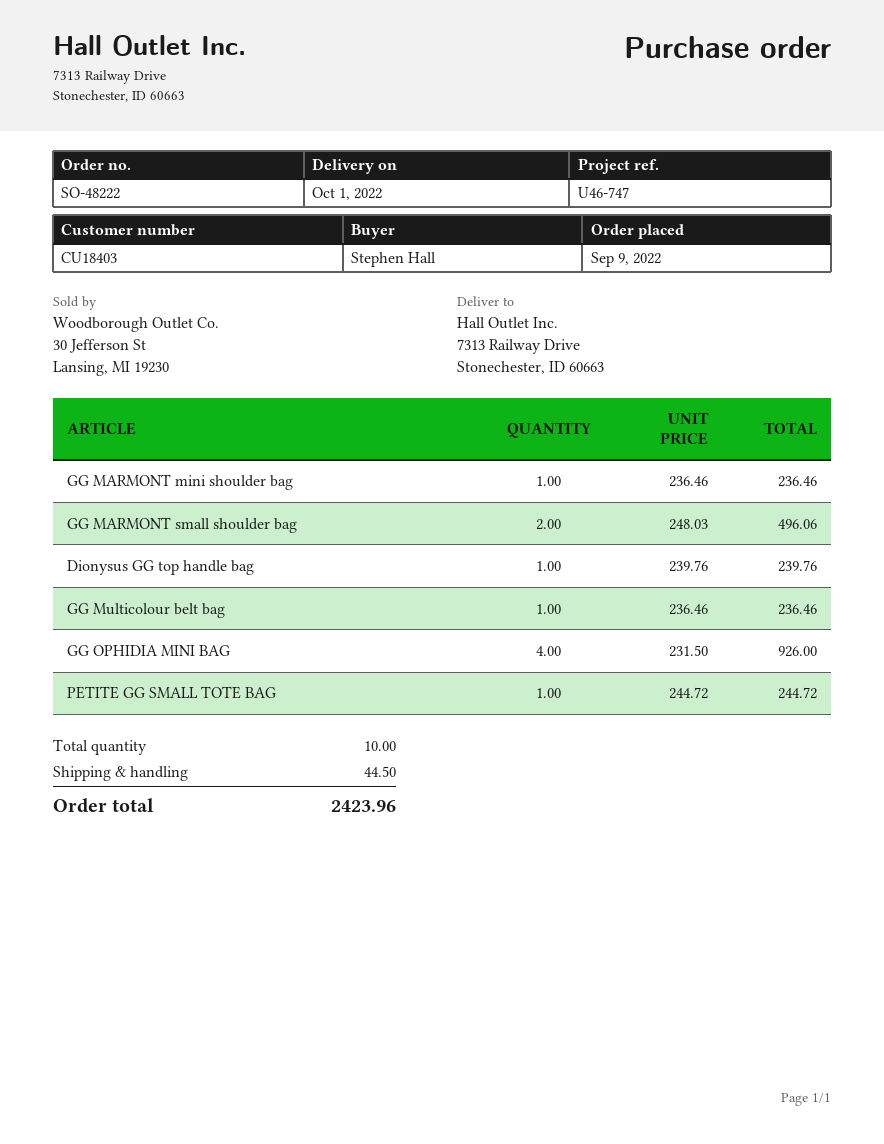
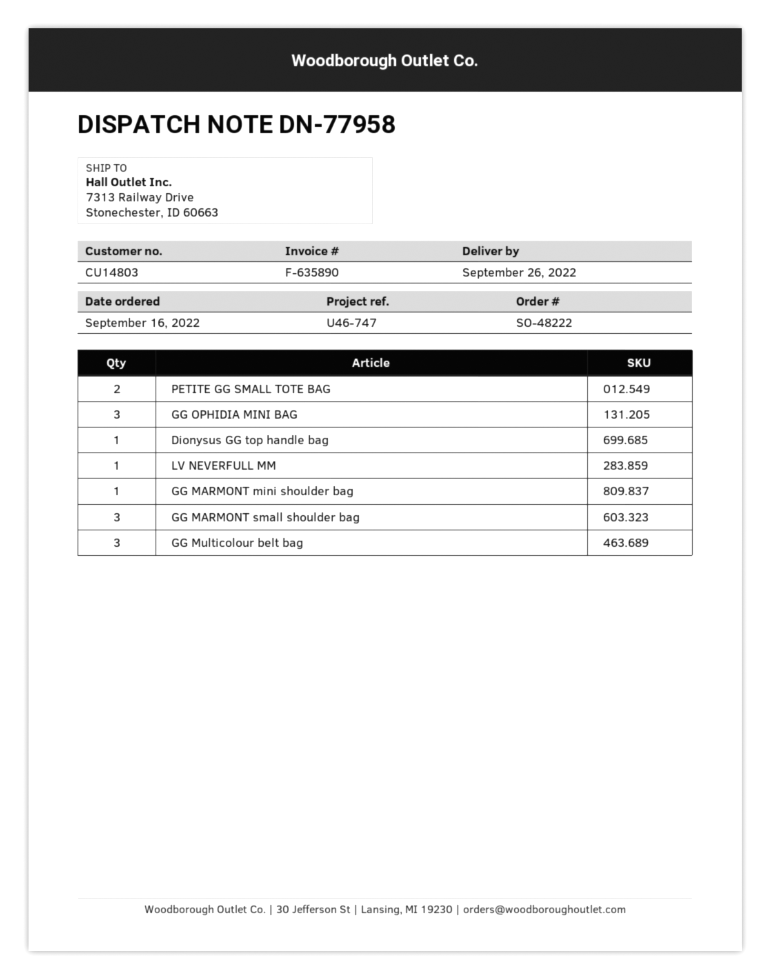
order date: 2022-09-09 -> 2022-09-16
delivery date: 2022-10-01 -> 2022-09-26
customer number: CU18403 -> CU14803
GG MARMONT small shoulder bag: 2 -> 3
GG Multicolour belt bag: 1 -> 3
GG OPHIDIA MINI BAG: 4 -> 3
PETITE GG SMALL TOTE BAG: 1 -> 2
LV NEVERFULL MM: none -> 1

